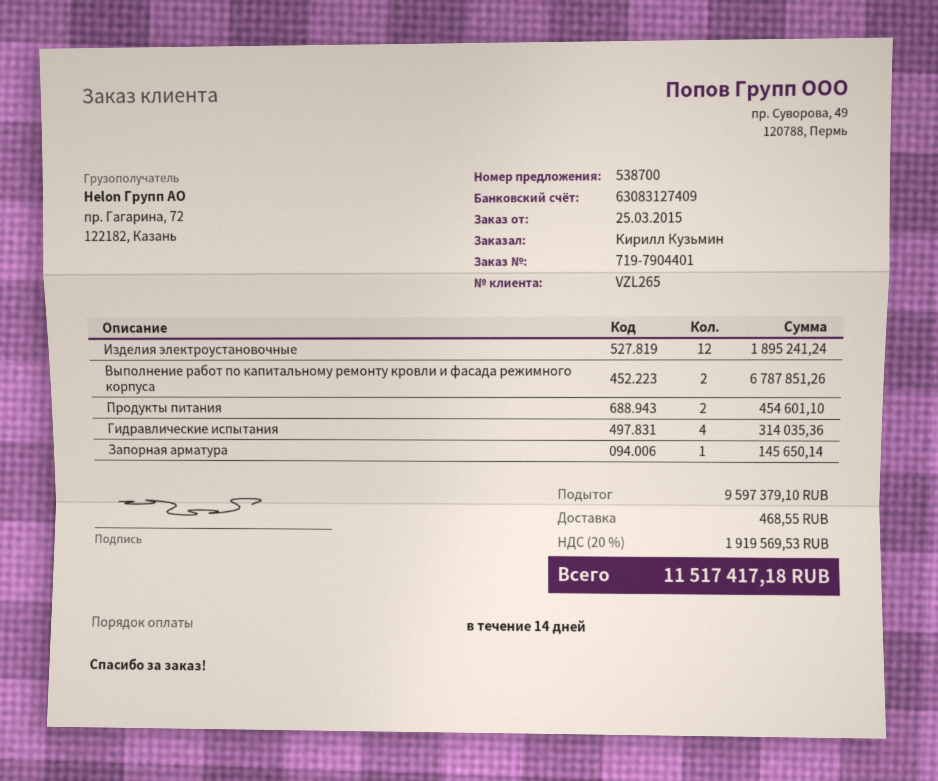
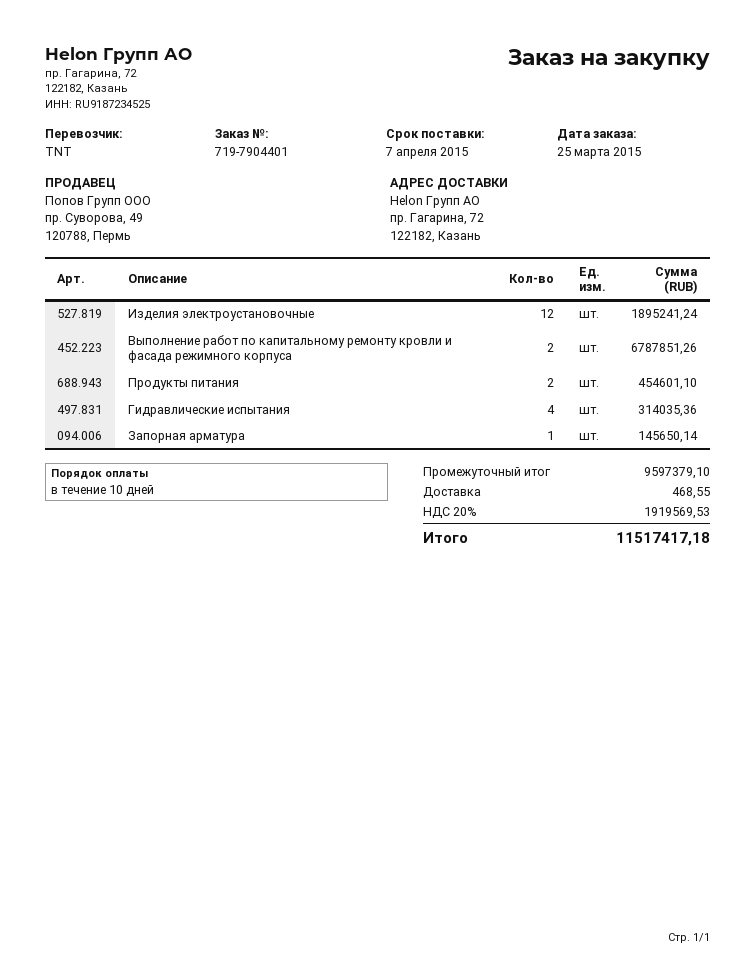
payment terms: 14 days -> 10 days

